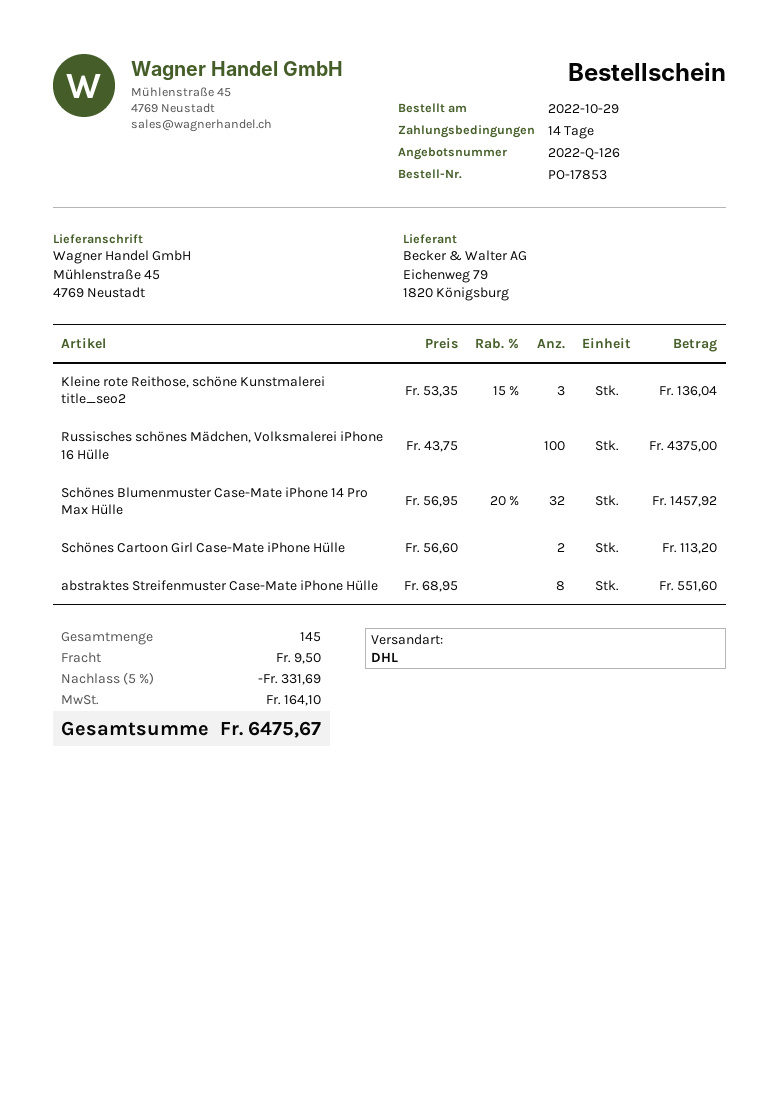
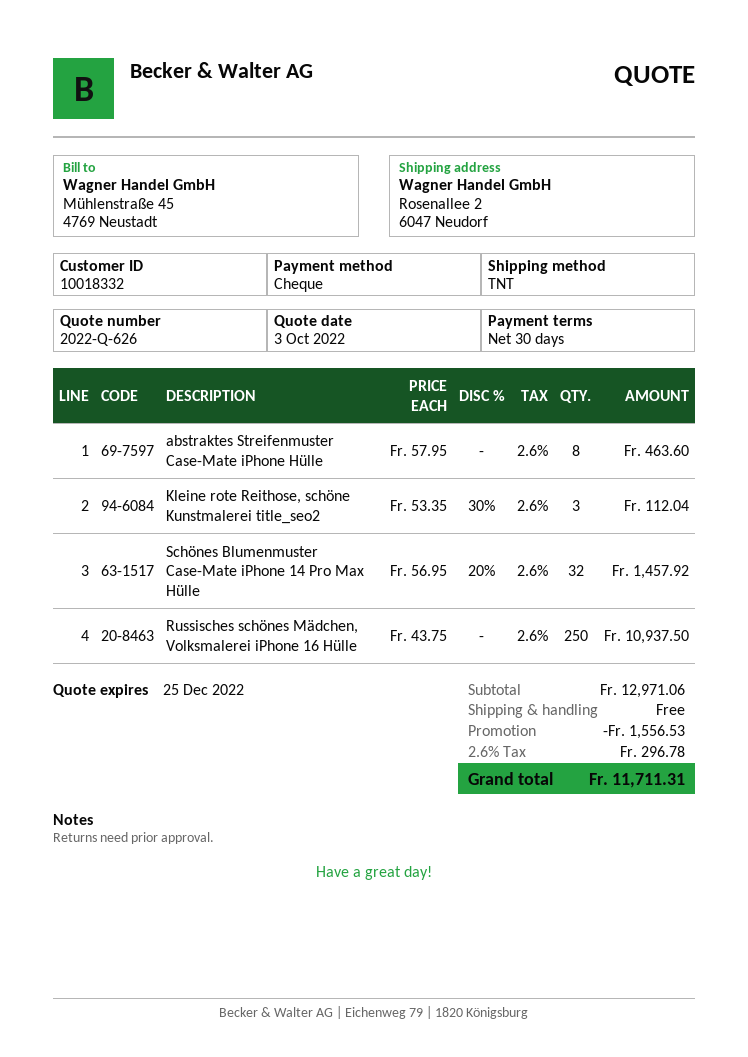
quote number: 2022-Q-126 -> 2022-Q-626
payment terms: 14 days -> 30 days
shipping method: DHL -> TNT
ship to: Mühlenstraße 45, 4769 Neustadt -> Rosenallee 2, 6047 Neudorf
Kleine rote Reithose, schöne Kunstmalerei title_seo2: 3 x 53.35 - 15% = 136.04 -> 3 x 53.35 - 30% = 112.04
Russisches schönes Mädchen, Volksmalerei iPhone 16 Hülle: 100 x 43.75 = 4375.00 -> 250 x 43.75 = 10937.50
Schönes Cartoon Girl Case-Mate iPhone Hülle: 2 x 56.60 = 113.20 -> none
abstraktes Streifenmuster Case-Mate iPhone Hülle: 8 x 68.95 = 551.60 -> 8 x 57.95 = 463.60
discount: 331.69 -> 1556.53
shipping: 9.50 -> 0.00
tax: 164.10 -> 296.78
total: 6475.67 -> 11711.31

